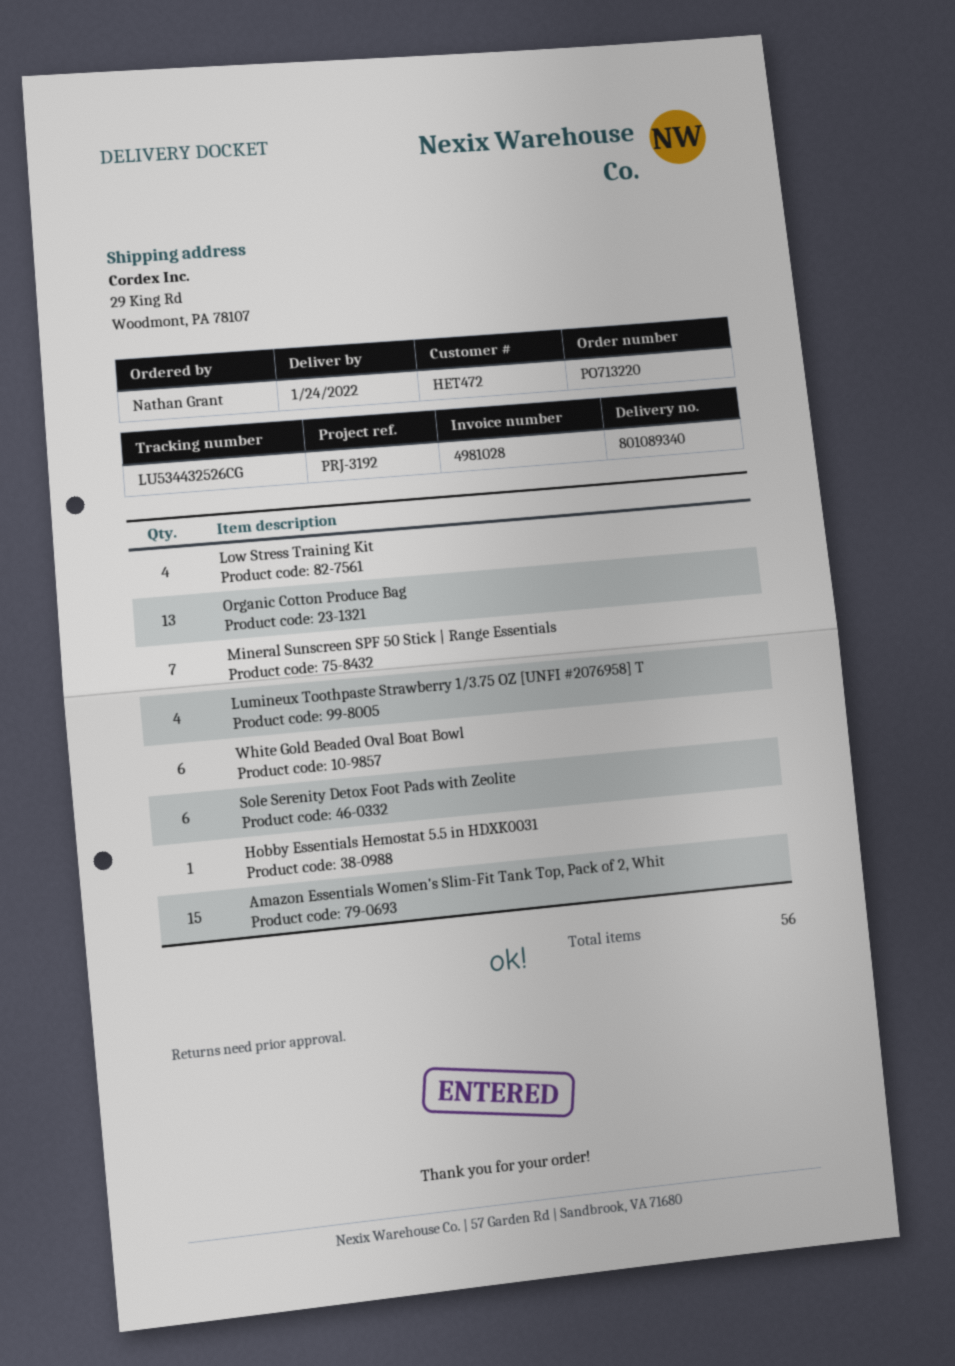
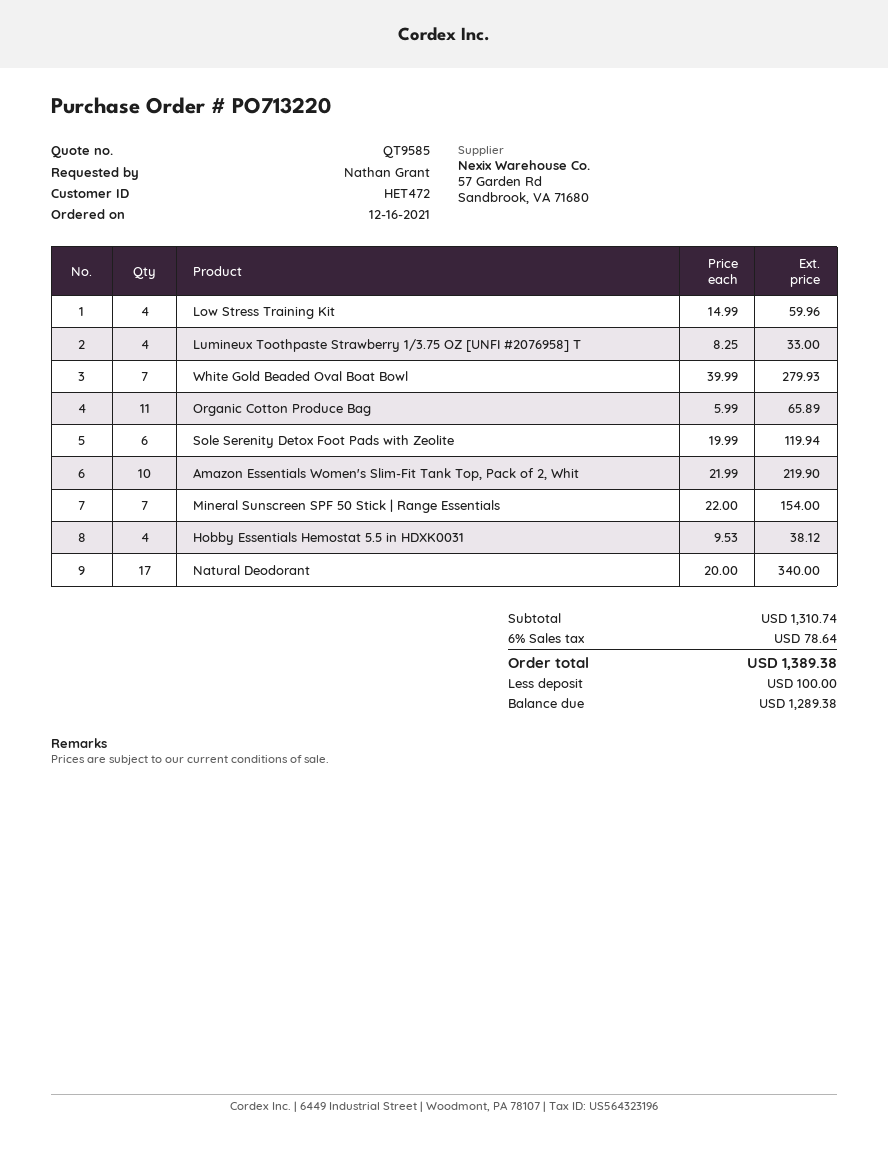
Organic Cotton Produce Bag: 13 -> 11
White Gold Beaded Oval Boat Bowl: 6 -> 7
Hobby Essentials Hemostat 5.5 in HDXK0031: 1 -> 4
Amazon Essentials Women's Slim-Fit Tank Top, Pack of 2, Whit: 15 -> 10
Natural Deodorant: none -> 17

